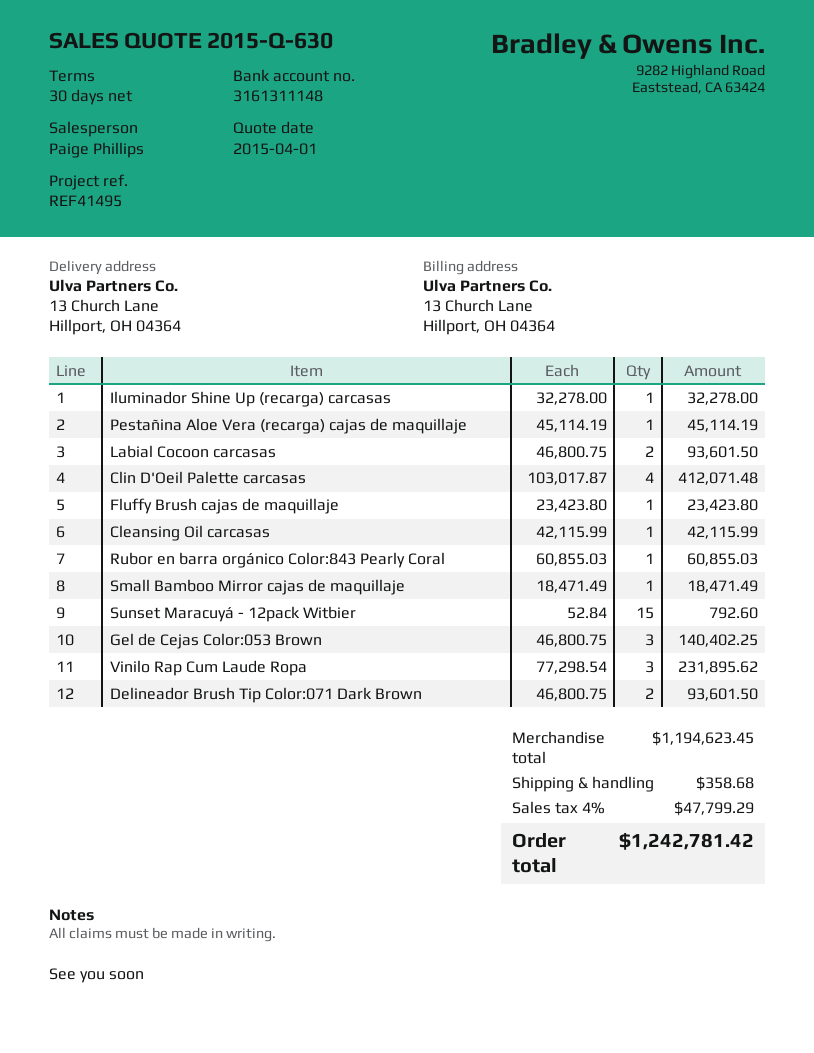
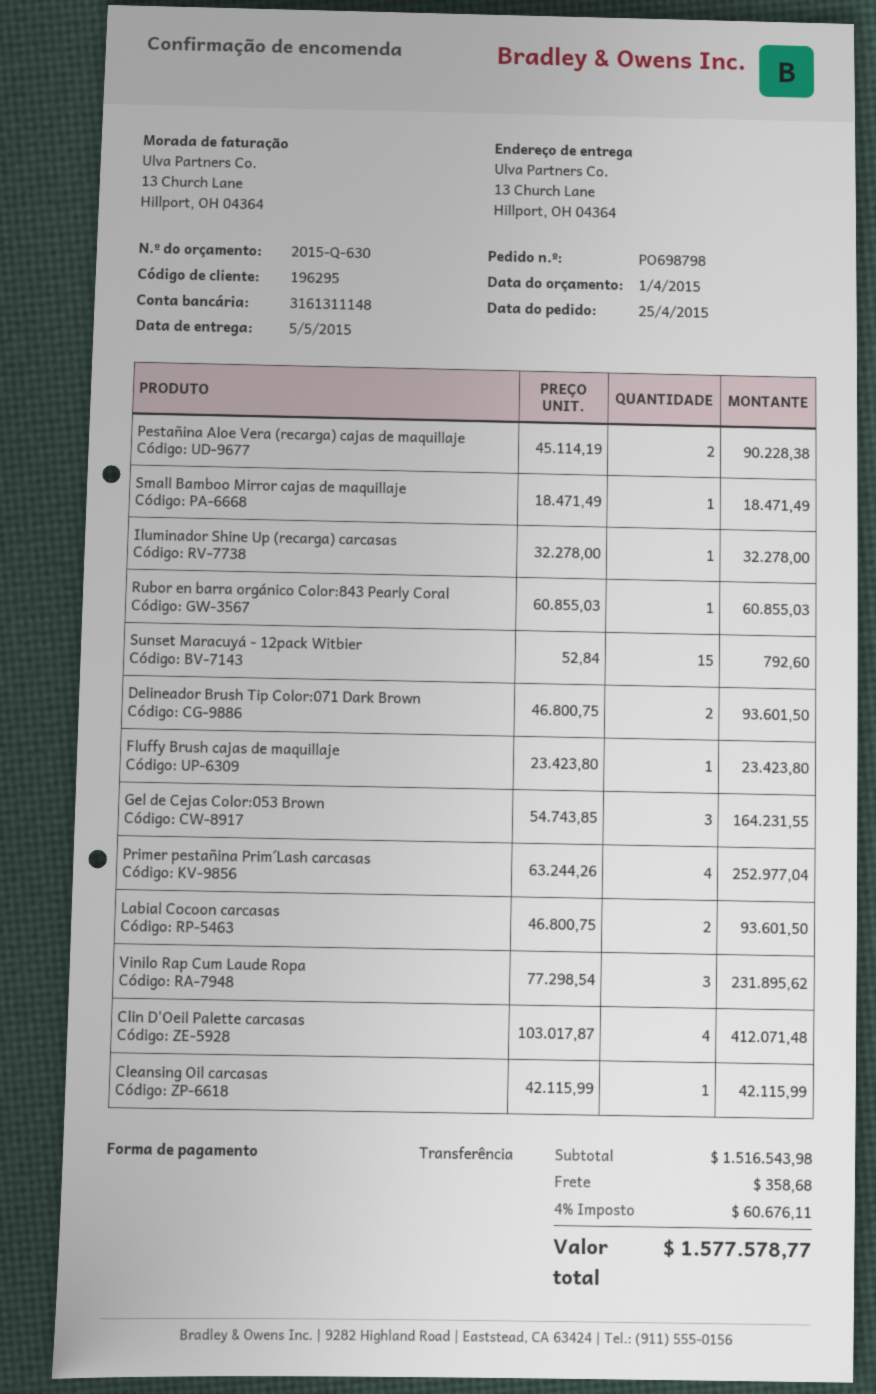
Pestañina Aloe Vera (recarga) cajas de maquillaje: 1 x 45114.19 = 45114.19 -> 2 x 45114.19 = 90228.38
Gel de Cejas Color:053 Brown: 3 x 46800.75 = 140402.25 -> 3 x 54743.85 = 164231.55
Primer pestañina Prim´Lash carcasas: none -> 4 x 63244.26 = 252977.04
subtotal: 1194623.45 -> 1516543.98
tax: 4% = 47799.29 -> 4% = 60676.11
total: 1242781.42 -> 1577578.77

